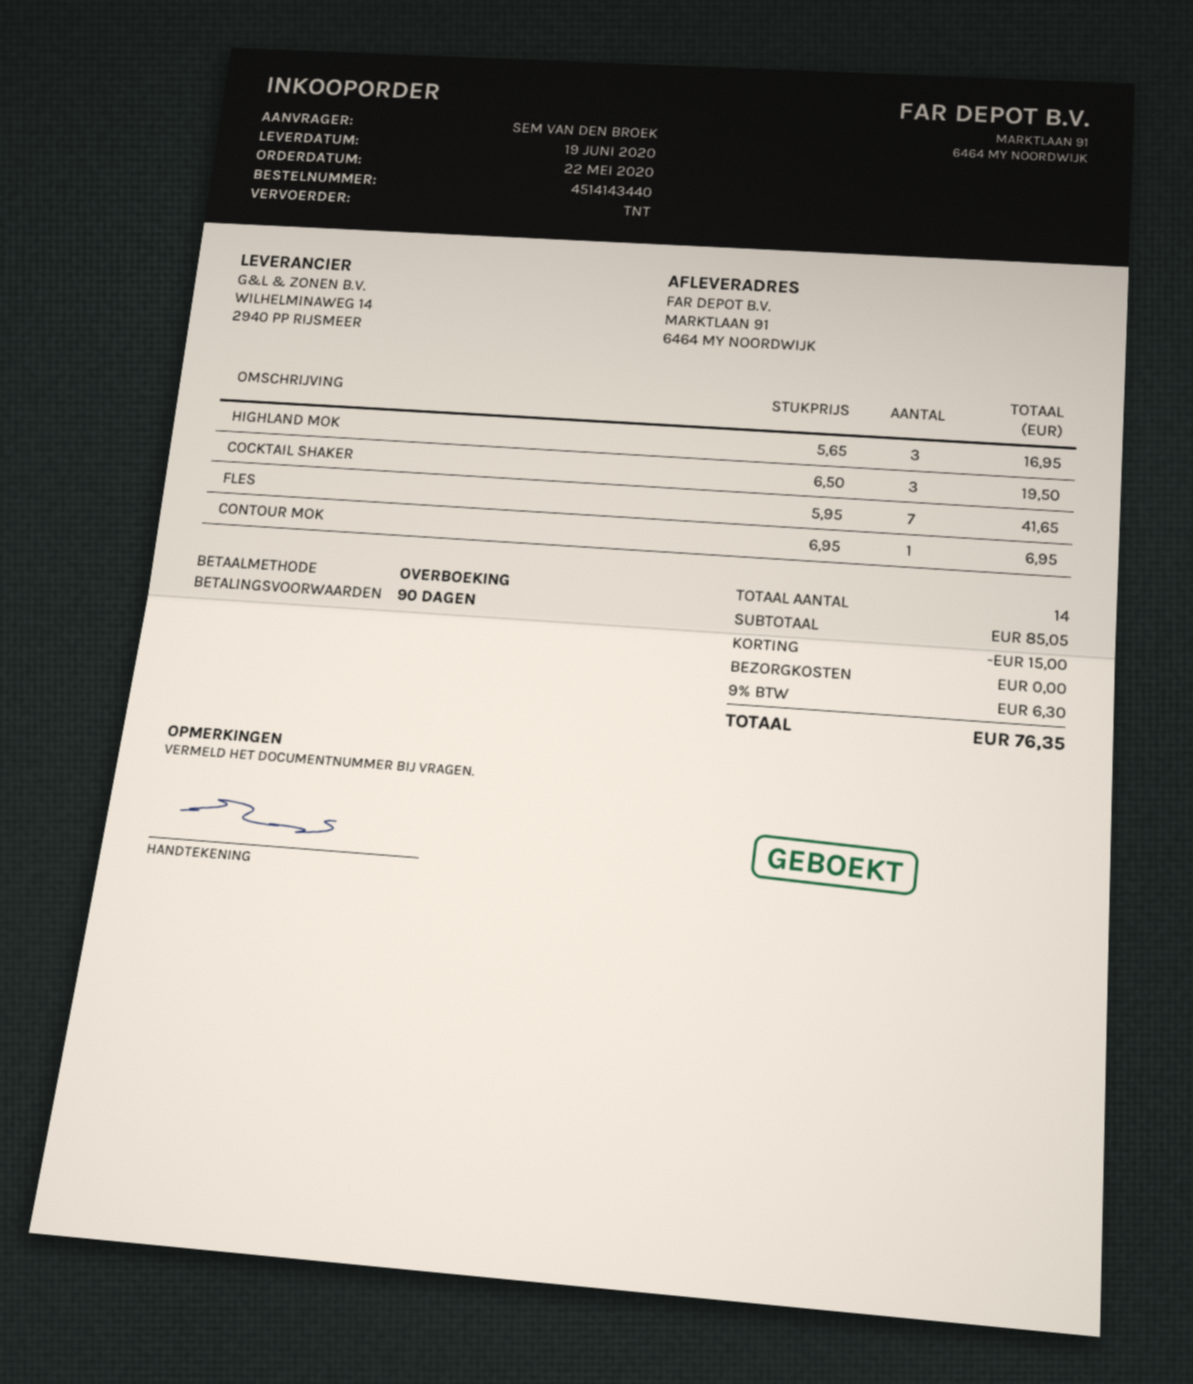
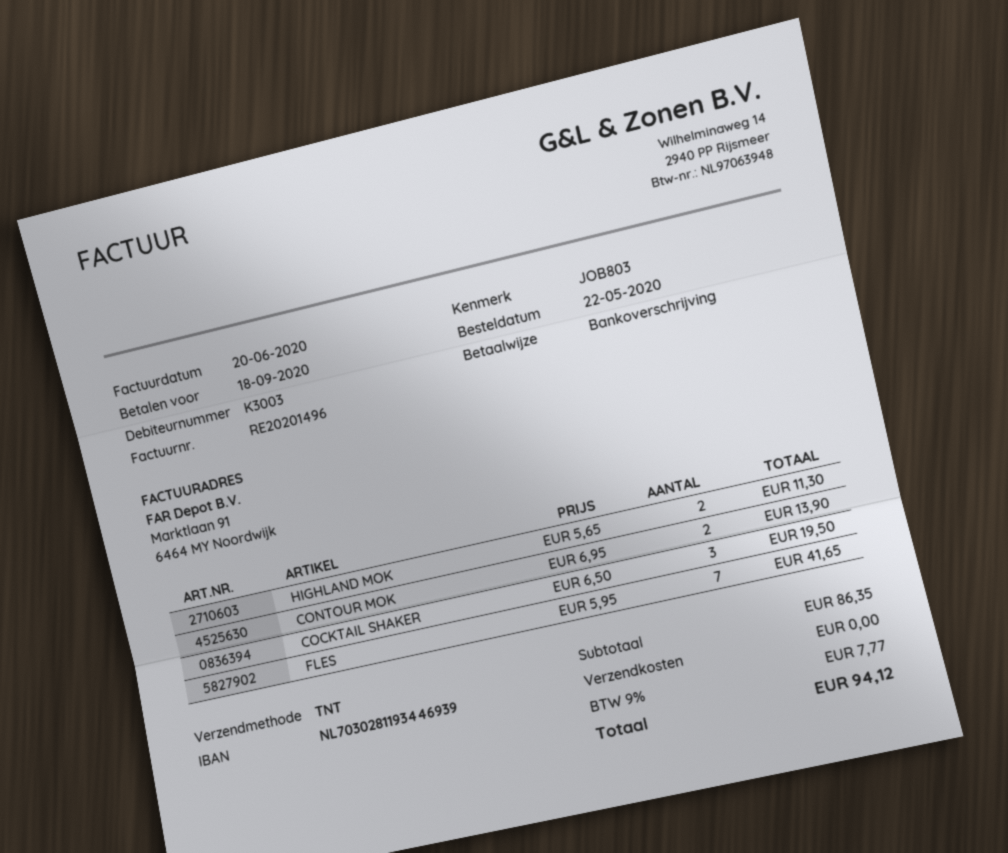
HIGHLAND MOK: 3 x 5.65 = 16.95 -> 2 x 5.65 = 11.30
CONTOUR MOK: 1 x 6.95 = 6.95 -> 2 x 6.95 = 13.90
subtotal: 85.05 -> 86.35
discount: 15.00 -> none
tax: 9% = 6.30 -> 9% = 7.77
total: 76.35 -> 94.12

